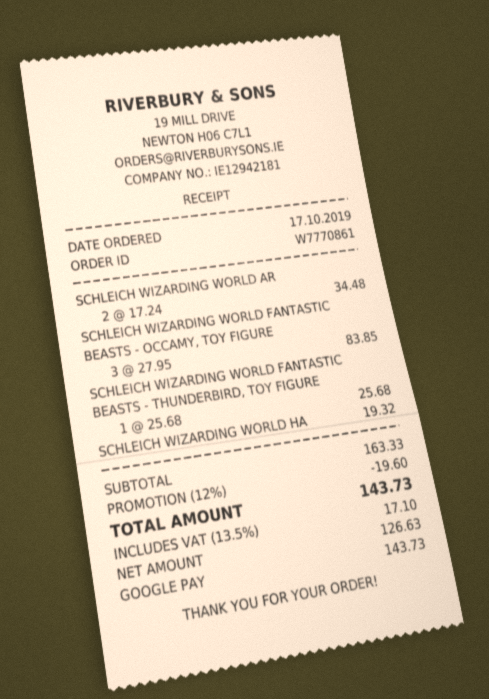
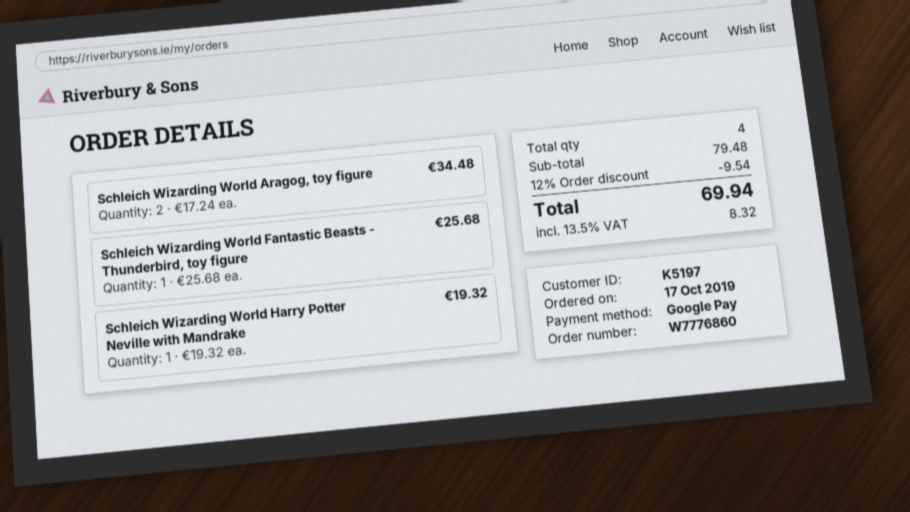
order number: W7770861 -> W7776860
SCHLEICH WIZARDING WORLD FANTASTIC BEASTS - OCCAMY, TOY FIGURE: 3 x 27.95 = 83.85 -> none
subtotal: 163.33 -> 79.48
discount: 12% = 19.60 -> 12% = 9.54
tax: 13.5% = 17.10 -> 13.5% = 8.32
total: 143.73 -> 69.94

